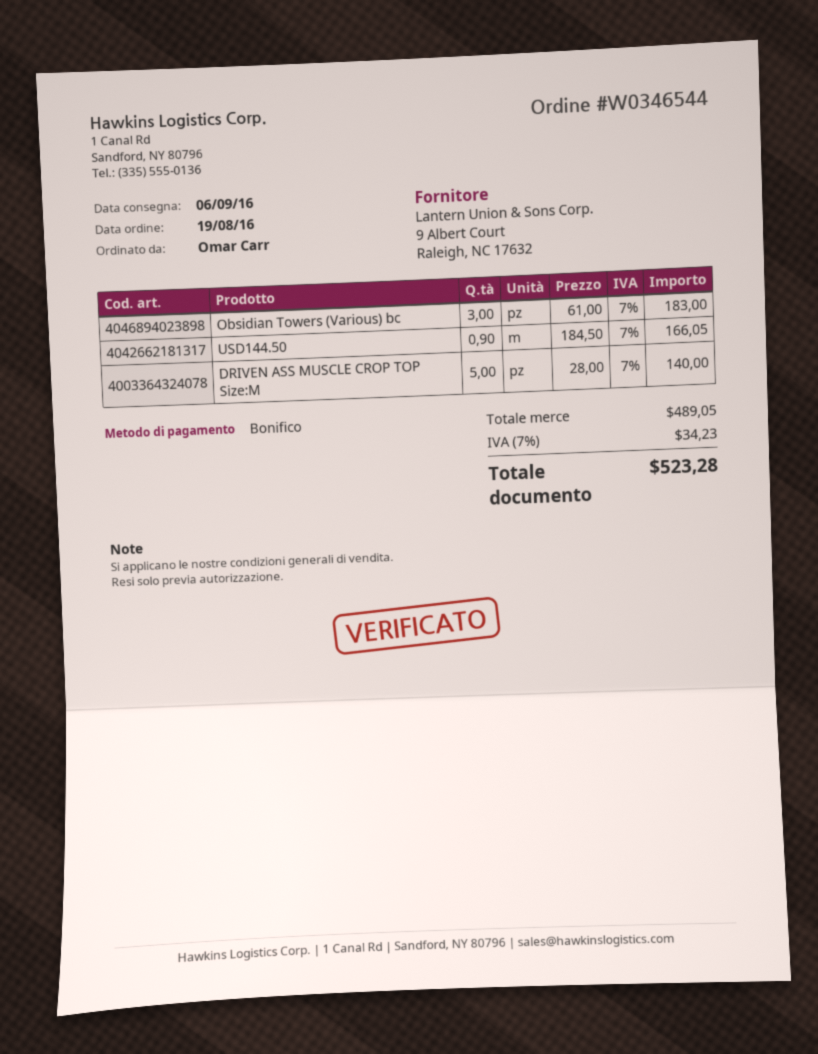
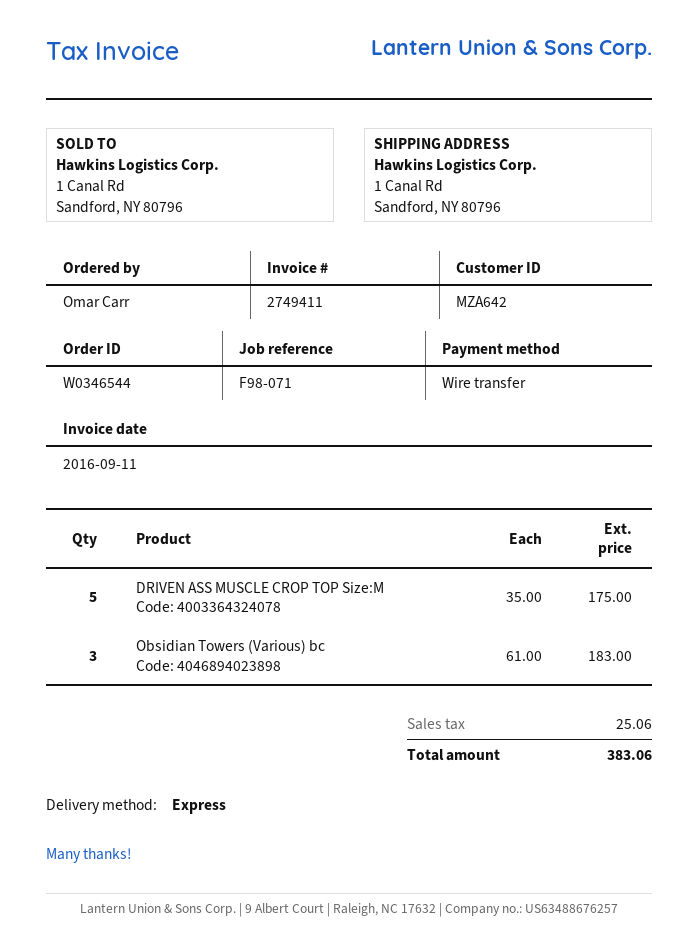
USD144.50: 0.9 x 184.50 = 166.05 -> none
DRIVEN ASS MUSCLE CROP TOP Size:M: 5 x 28.00 = 140.00 -> 5 x 35.00 = 175.00
tax: 34.23 -> 25.06
total: 523.28 -> 383.06

